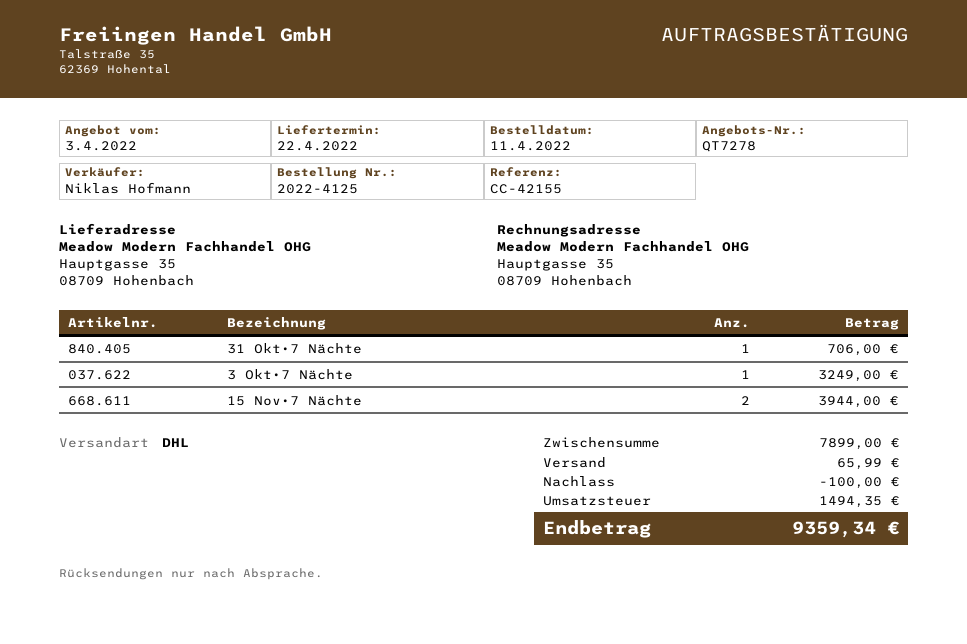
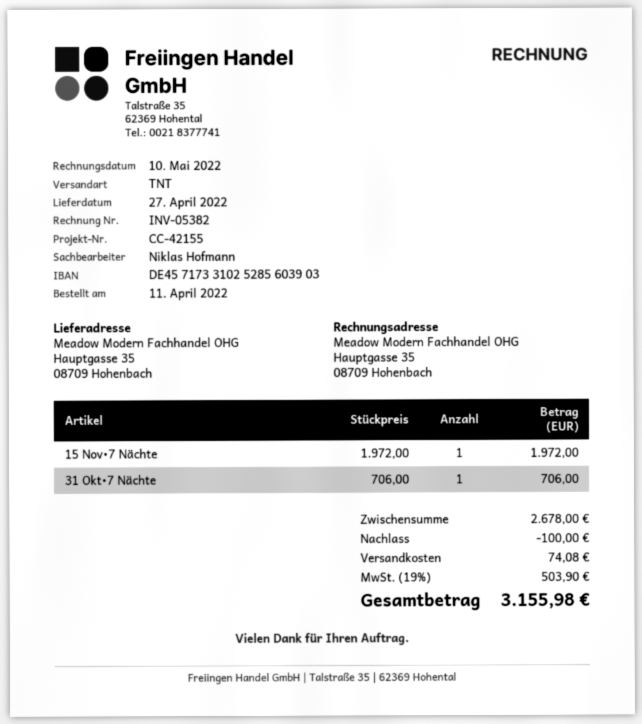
delivery date: 2022-04-22 -> 2022-04-27
shipping method: DHL -> TNT
3 Okt•7 Nächte: 1 for 3249.00 -> none
15 Nov•7 Nächte: 2 for 3944.00 -> 1 for 1972.00
subtotal: 7899.00 -> 2678.00
shipping: 65.99 -> 74.08
tax: 1494.35 -> 503.90
total: 9359.34 -> 3155.98

